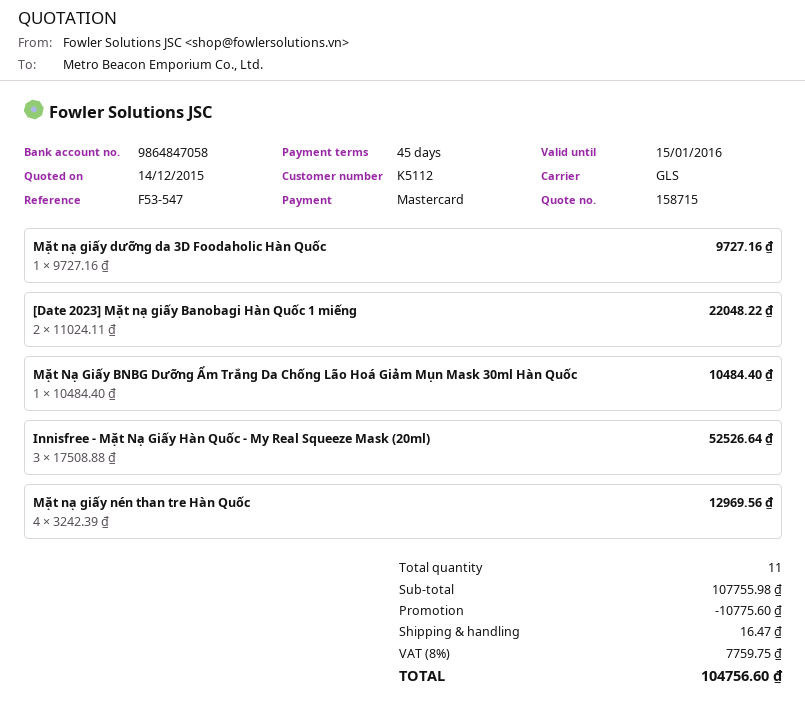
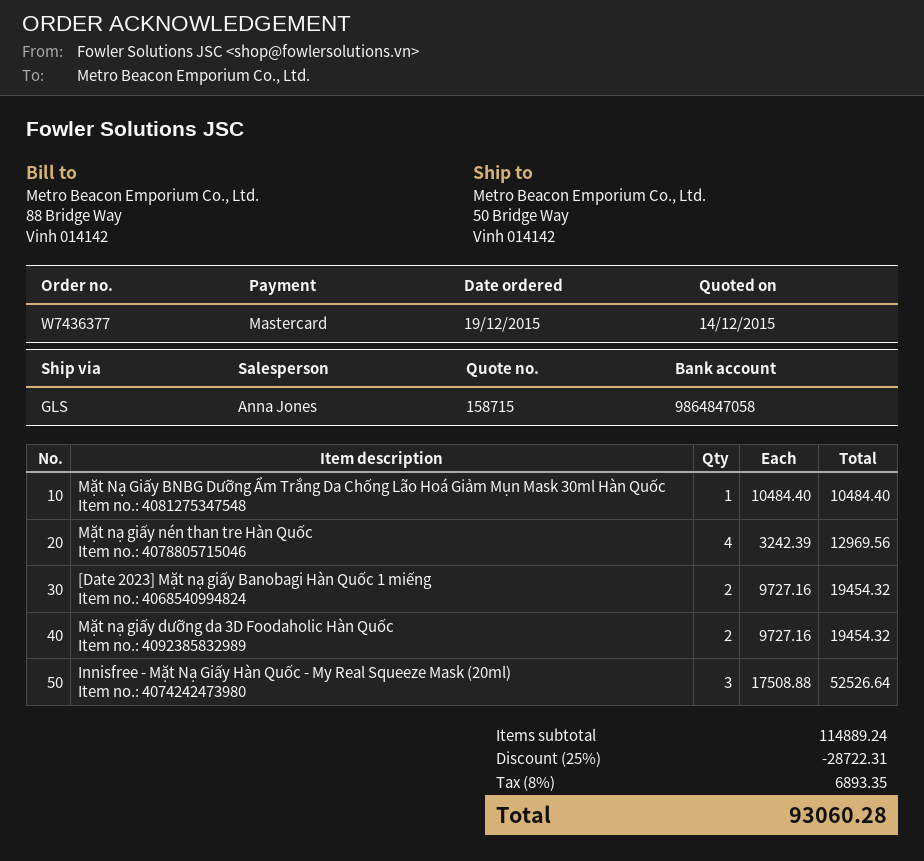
Mặt nạ giấy dưỡng da 3D Foodaholic Hàn Quốc: 1 x 9727.16 = 9727.16 -> 2 x 9727.16 = 19454.32
[Date 2023] Mặt nạ giấy Banobagi Hàn Quốc 1 miếng: 2 x 11024.11 = 22048.22 -> 2 x 9727.16 = 19454.32
subtotal: 107755.98 -> 114889.24
discount: 10775.60 -> 28722.31
shipping: 16.47 -> none
tax: 8% = 7759.75 -> 8% = 6893.35
total: 104756.60 -> 93060.28

